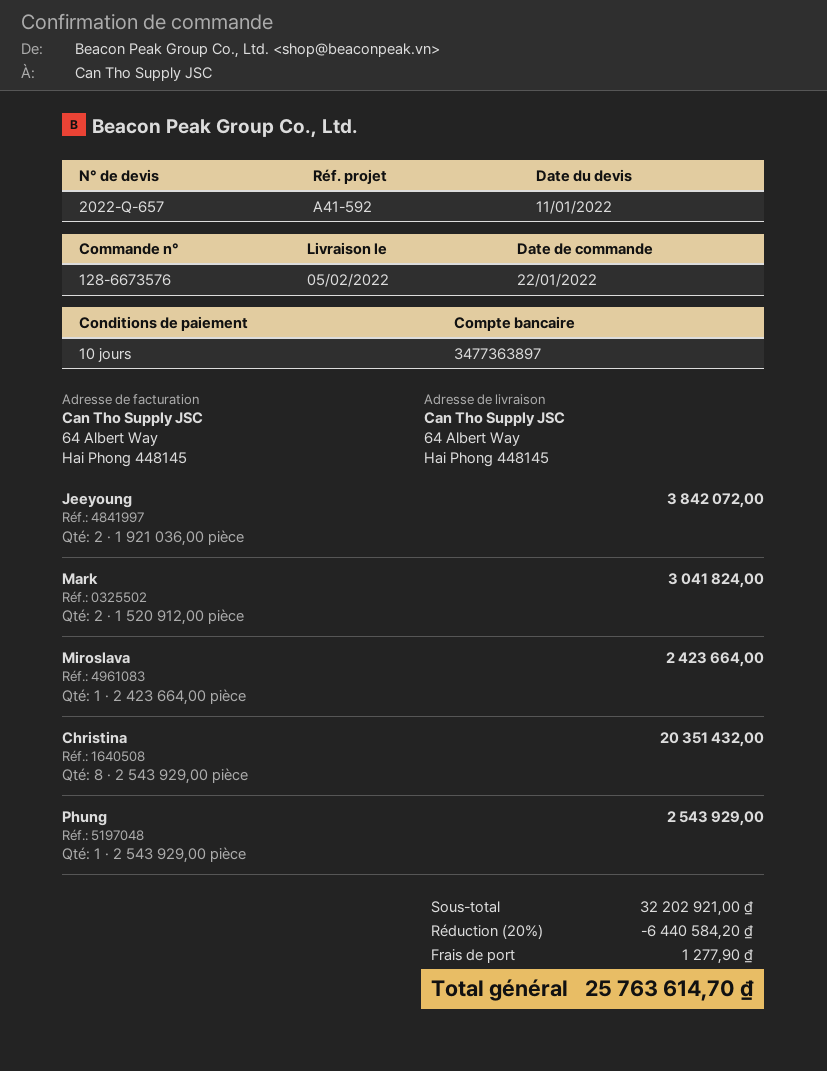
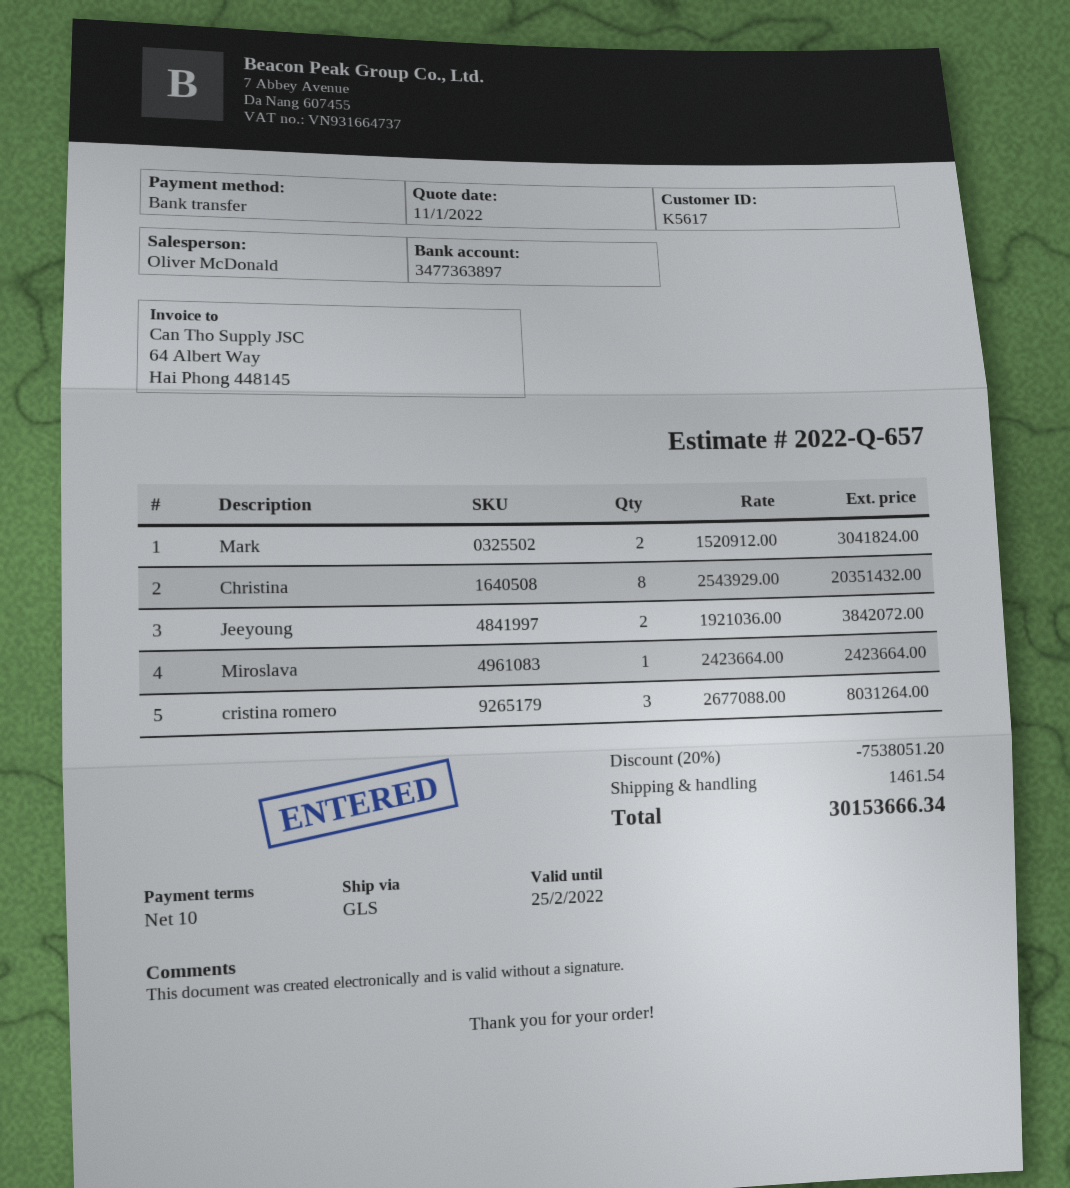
Phung: 1 x 2543929.00 = 2543929.00 -> none
cristina romero: none -> 3 x 2677088.00 = 8031264.00
discount: 20% = 6440584.20 -> 20% = 7538051.20
shipping: 1277.90 -> 1461.54
total: 25763614.70 -> 30153666.34

